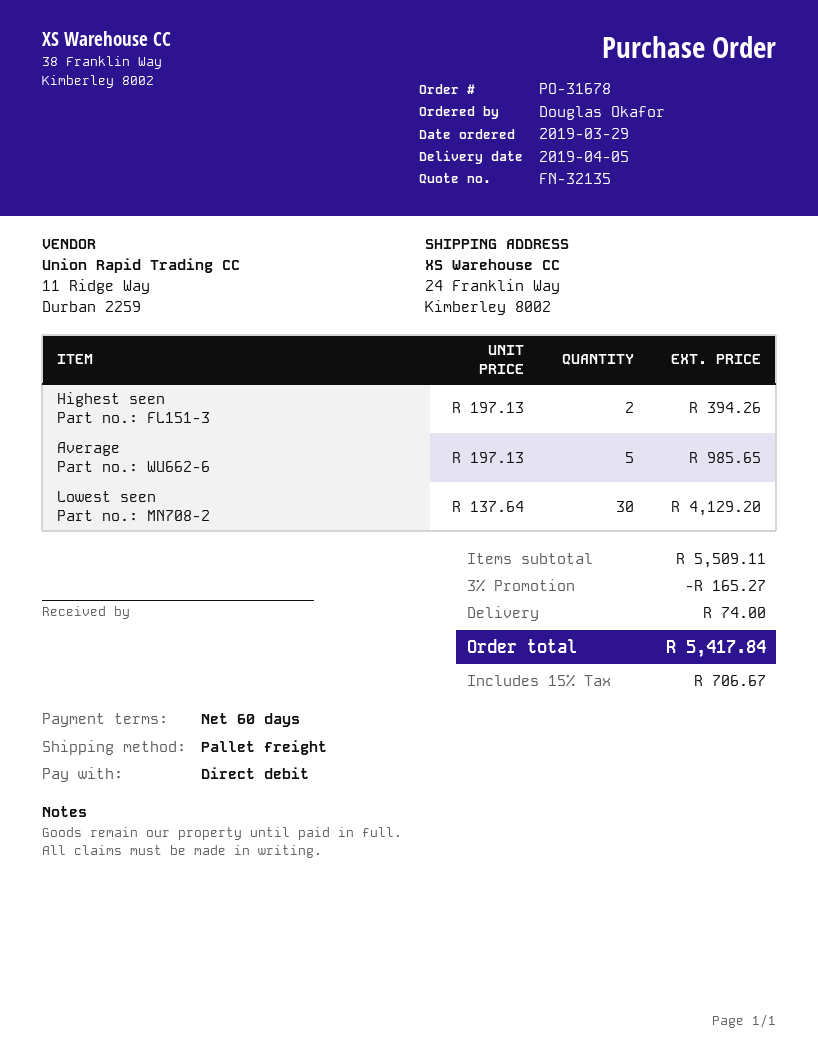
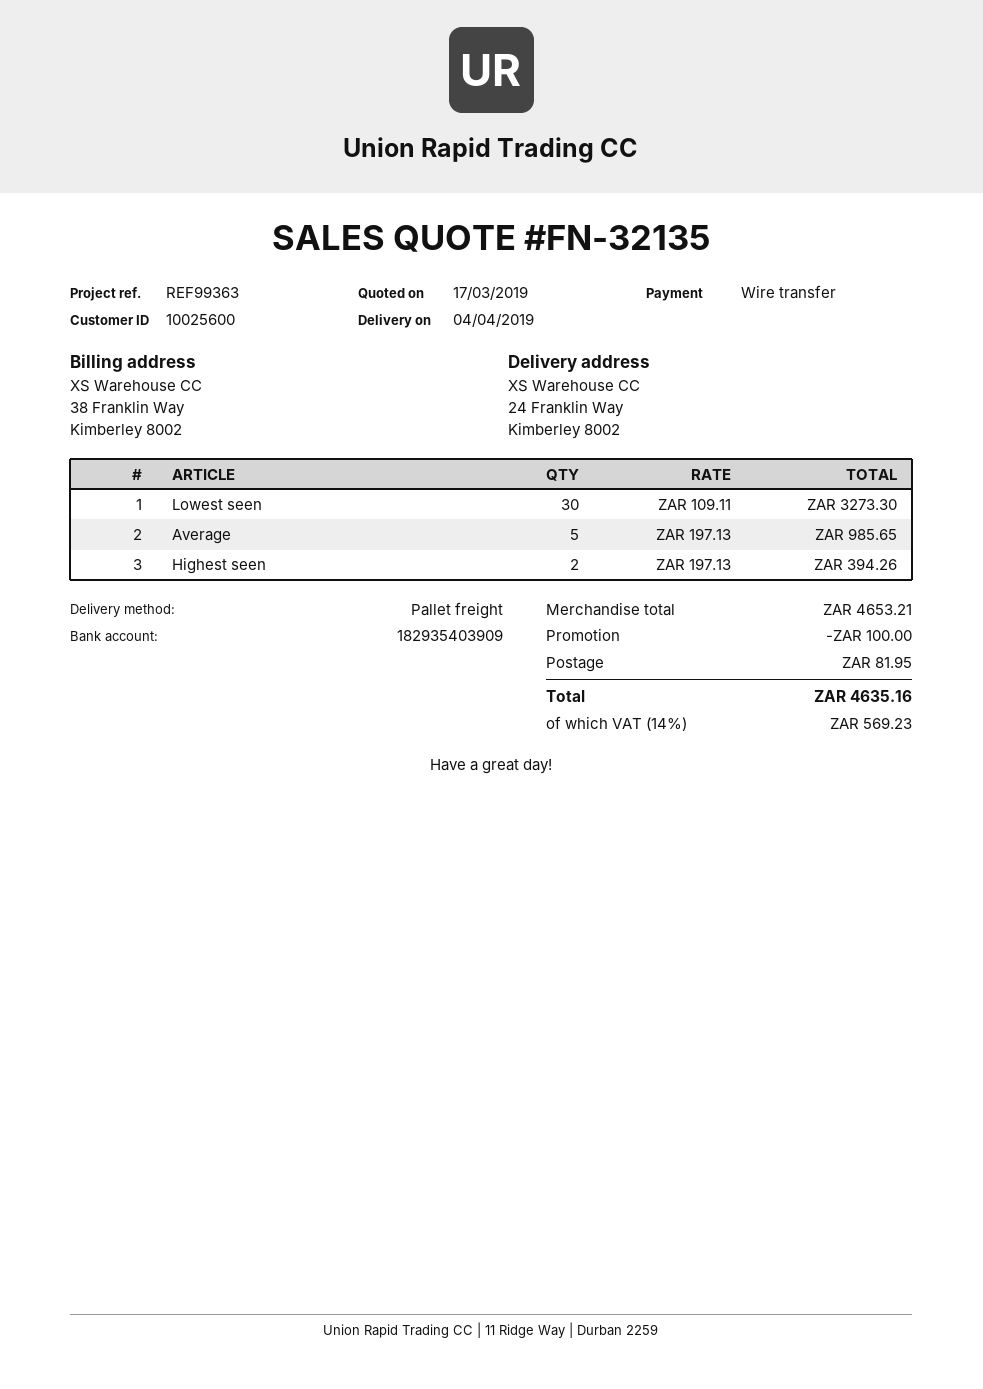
delivery date: 2019-04-05 -> 2019-04-04
payment method: direct debit -> bank transfer
Lowest seen: 30 x 137.64 = 4129.20 -> 30 x 109.11 = 3273.30
subtotal: 5509.11 -> 4653.21
discount: 165.27 -> 100.00
shipping: 74.00 -> 81.95
tax: 15% = 706.67 -> 14% = 569.23
total: 5417.84 -> 4635.16

